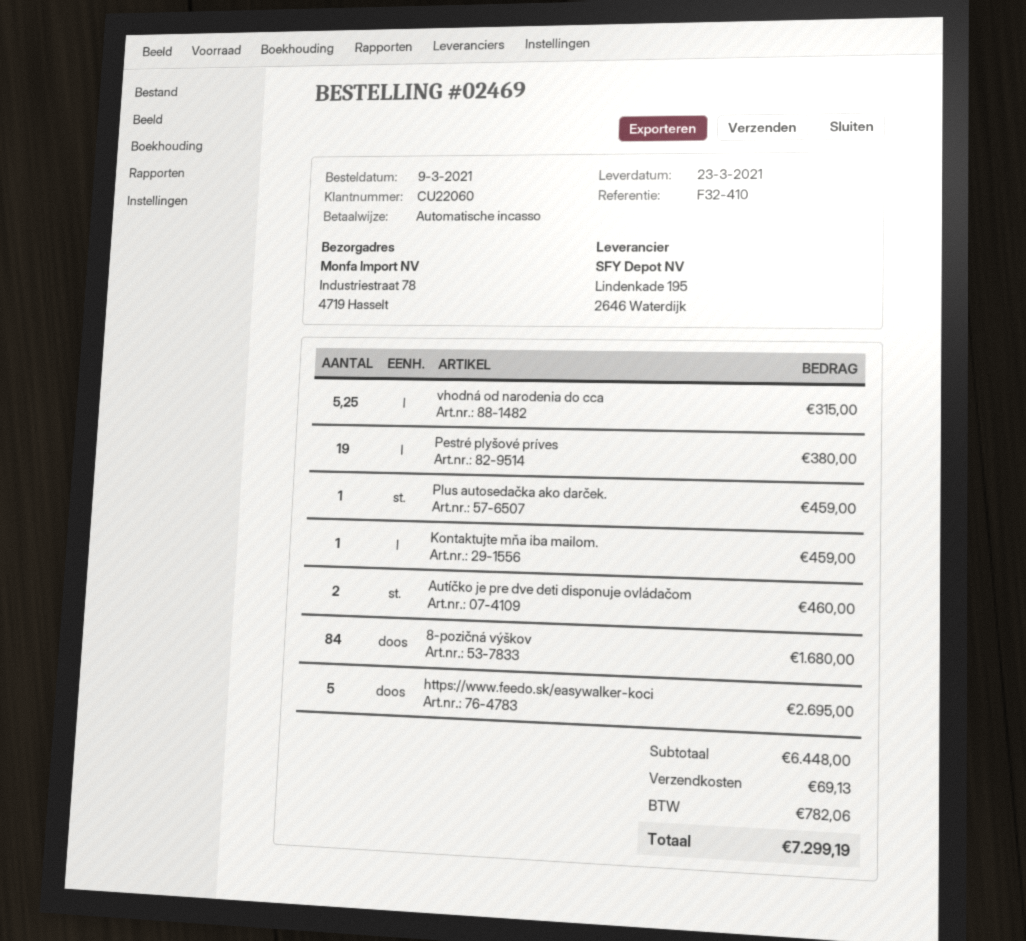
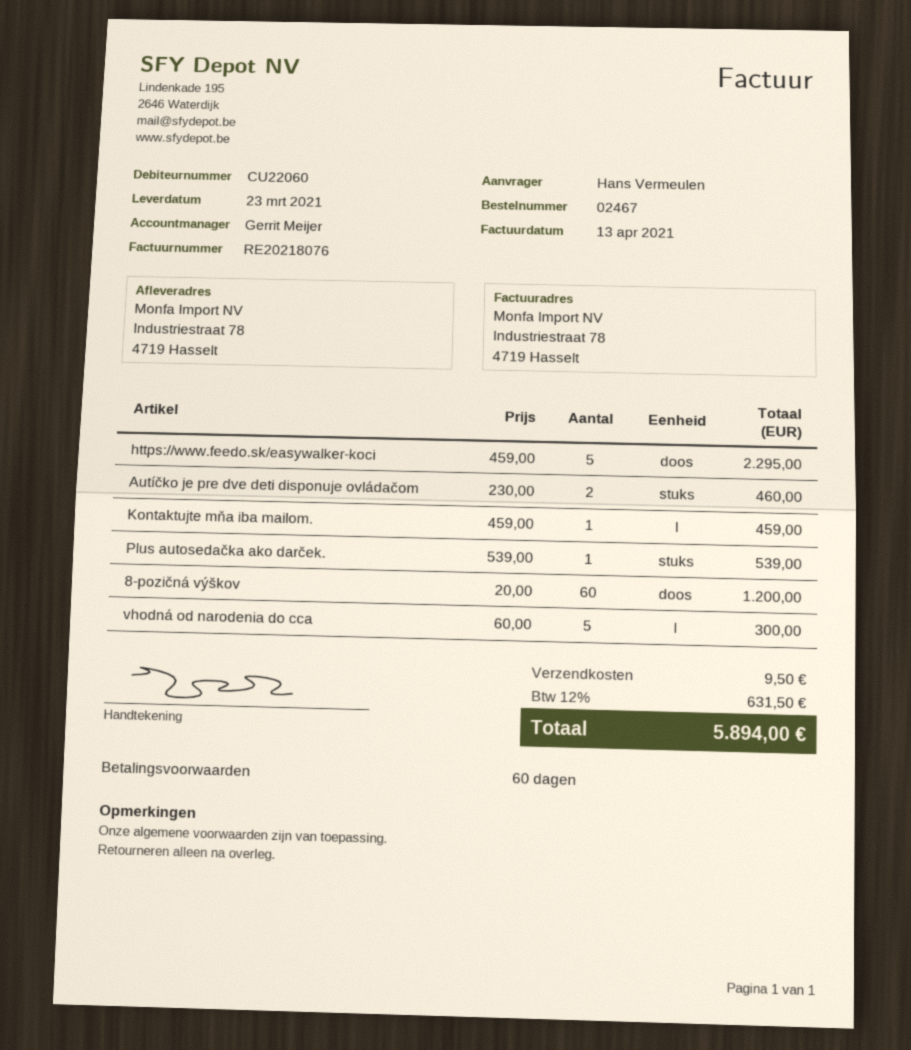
order number: 02469 -> 02467
vhodná od narodenia do cca: 5.25 for 315.00 -> 5 for 300.00
Pestré plyšové príves: 19 for 380.00 -> none
Plus autosedačka ako darček.: 1 for 459.00 -> 1 for 539.00
8-pozičná výškov: 84 for 1680.00 -> 60 for 1200.00
https://www.feedo.sk/easywalker-koci: 5 for 2695.00 -> 5 for 2295.00
shipping: 69.13 -> 9.50
tax: 782.06 -> 631.50
total: 7299.19 -> 5894.00

